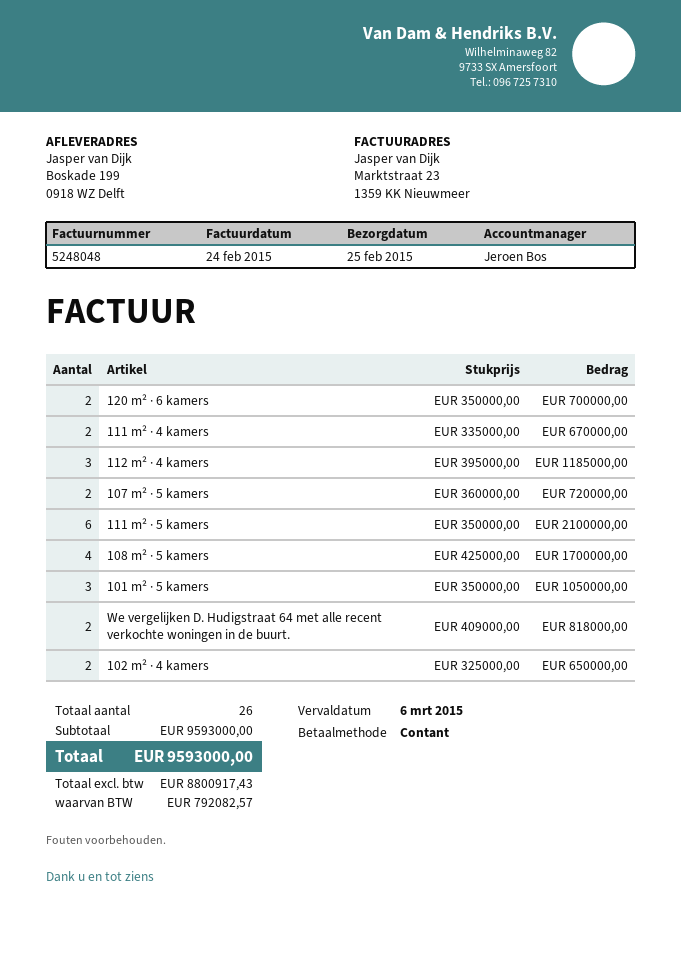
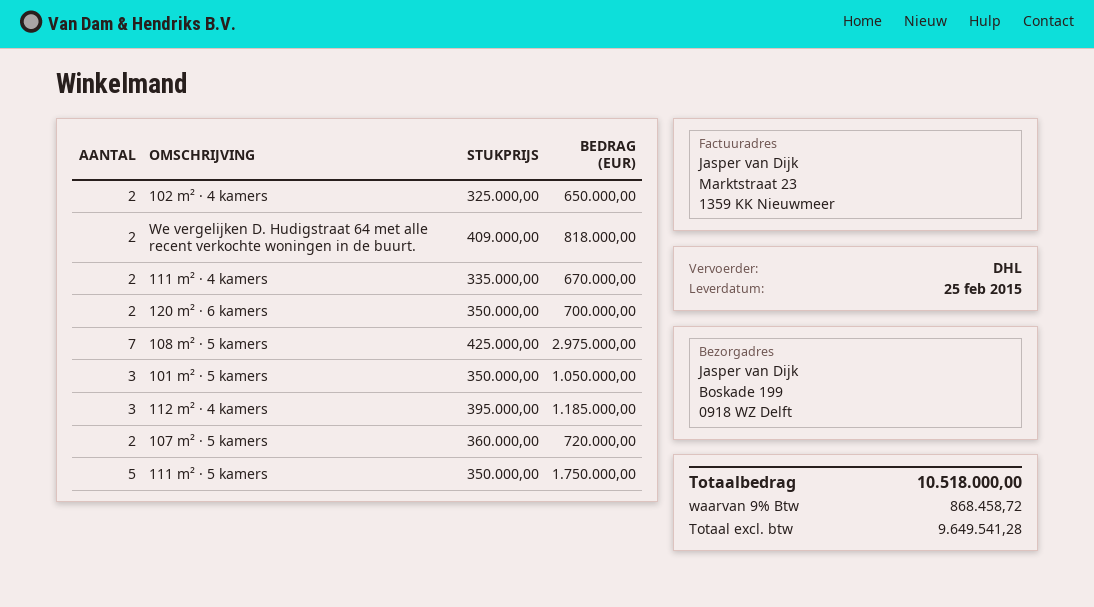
111 m² · 5 kamers: 6 x 350000.00 = 2100000.00 -> 5 x 350000.00 = 1750000.00
108 m² · 5 kamers: 4 x 425000.00 = 1700000.00 -> 7 x 425000.00 = 2975000.00
net: 8800917.43 -> 9649541.28
tax: 792082.57 -> 868458.72
total: 9593000.00 -> 10518000.00

